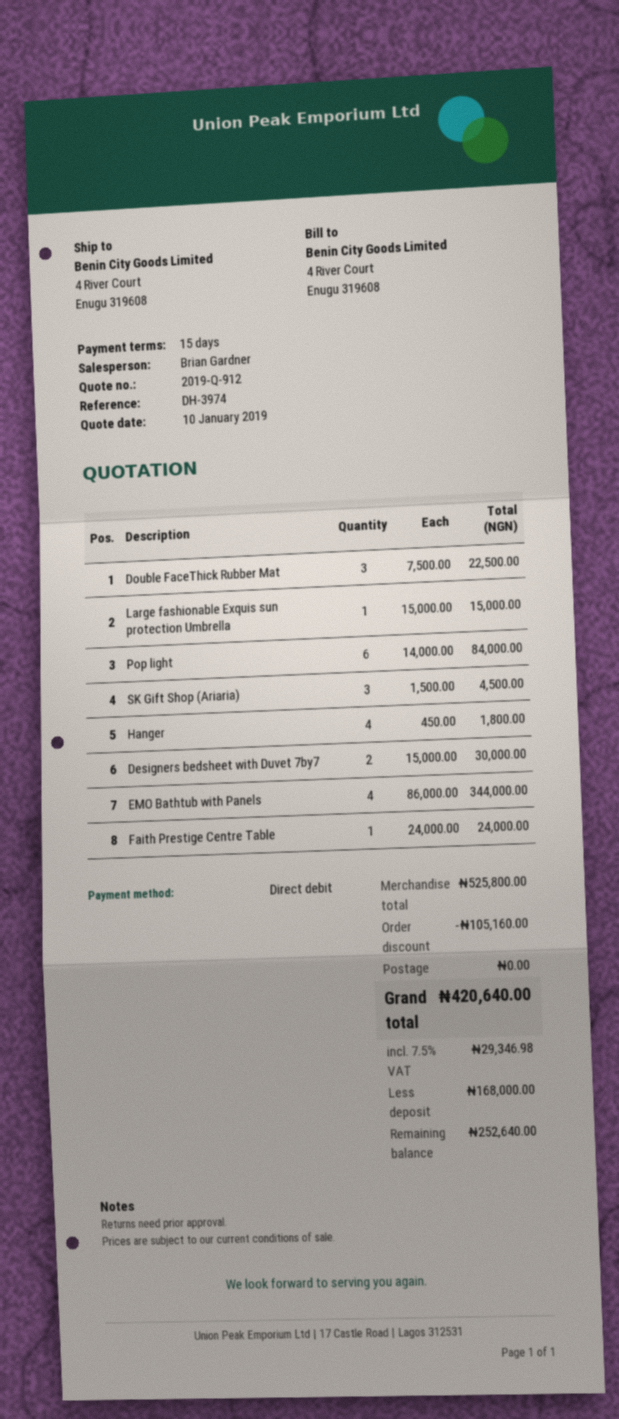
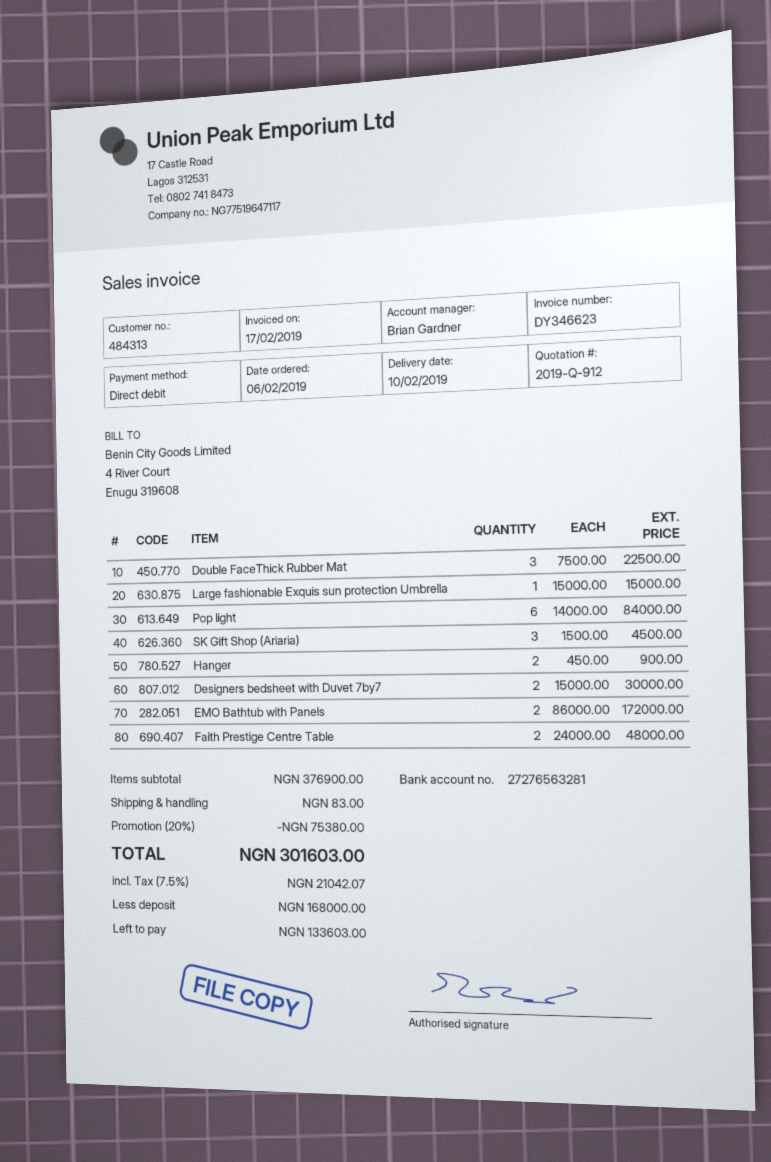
Hanger: 4 x 450.00 = 1800.00 -> 2 x 450.00 = 900.00
EMO Bathtub with Panels: 4 x 86000.00 = 344000.00 -> 2 x 86000.00 = 172000.00
Faith Prestige Centre Table: 1 x 24000.00 = 24000.00 -> 2 x 24000.00 = 48000.00
subtotal: 525800.00 -> 376900.00
discount: 105160.00 -> 75380.00
shipping: 0.00 -> 83.00
tax: 7.5% = 29346.98 -> 7.5% = 21042.07
total: 420640.00 -> 301603.00
balance: 252640.00 -> 133603.00

